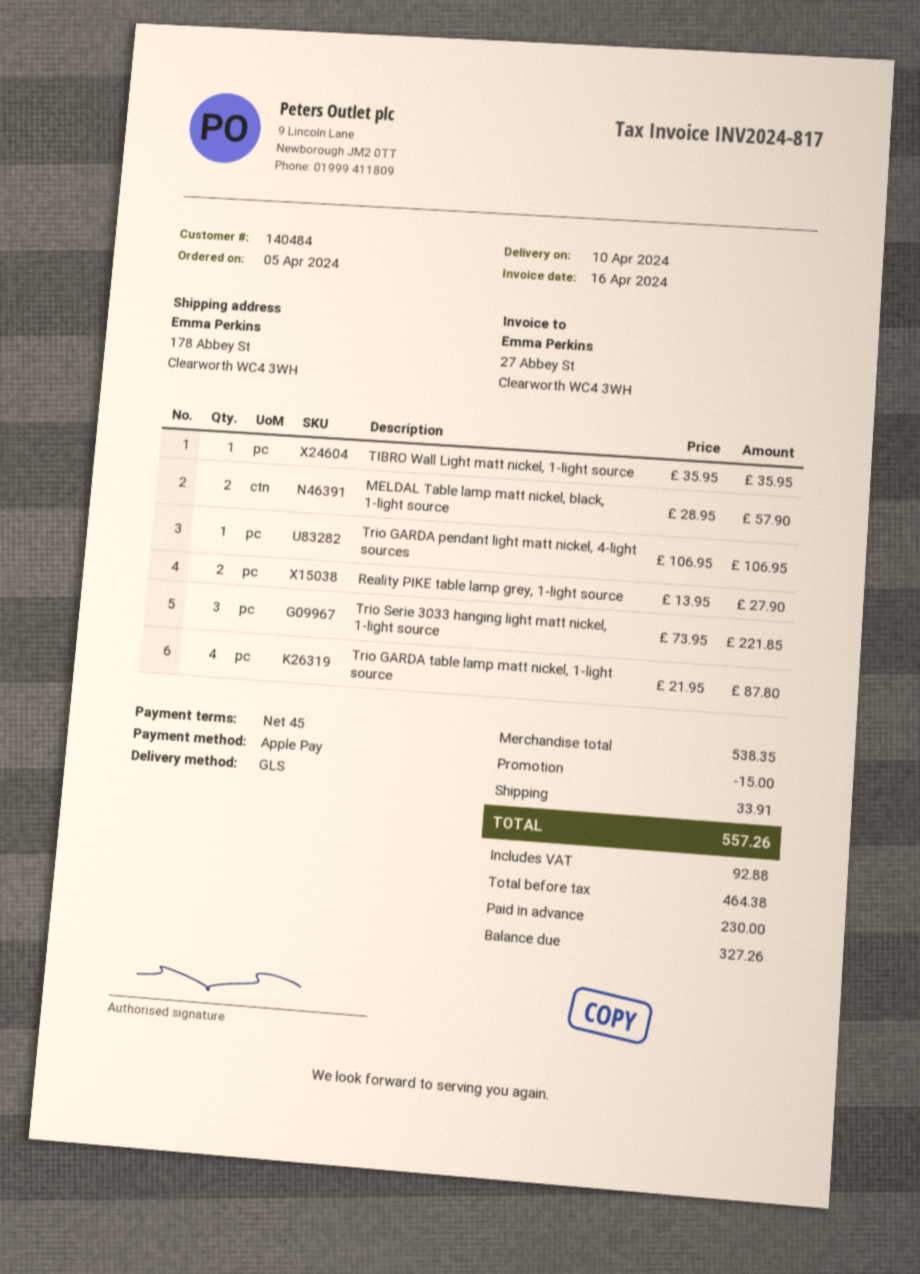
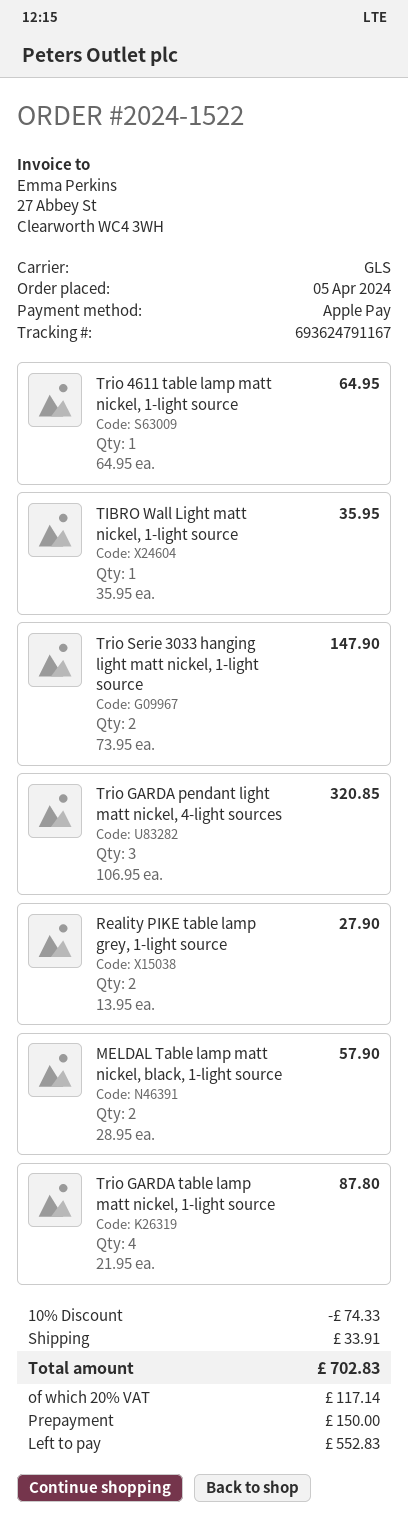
Trio GARDA pendant light matt nickel, 4-light sources: 1 x 106.95 = 106.95 -> 3 x 106.95 = 320.85
Trio Serie 3033 hanging light matt nickel, 1-light source: 3 x 73.95 = 221.85 -> 2 x 73.95 = 147.90
Trio 4611 table lamp matt nickel, 1-light source: none -> 1 x 64.95 = 64.95
discount: 15.00 -> 74.33
tax: 92.88 -> 117.14
total: 557.26 -> 702.83
deposit: 230.00 -> 150.00
balance: 327.26 -> 552.83

